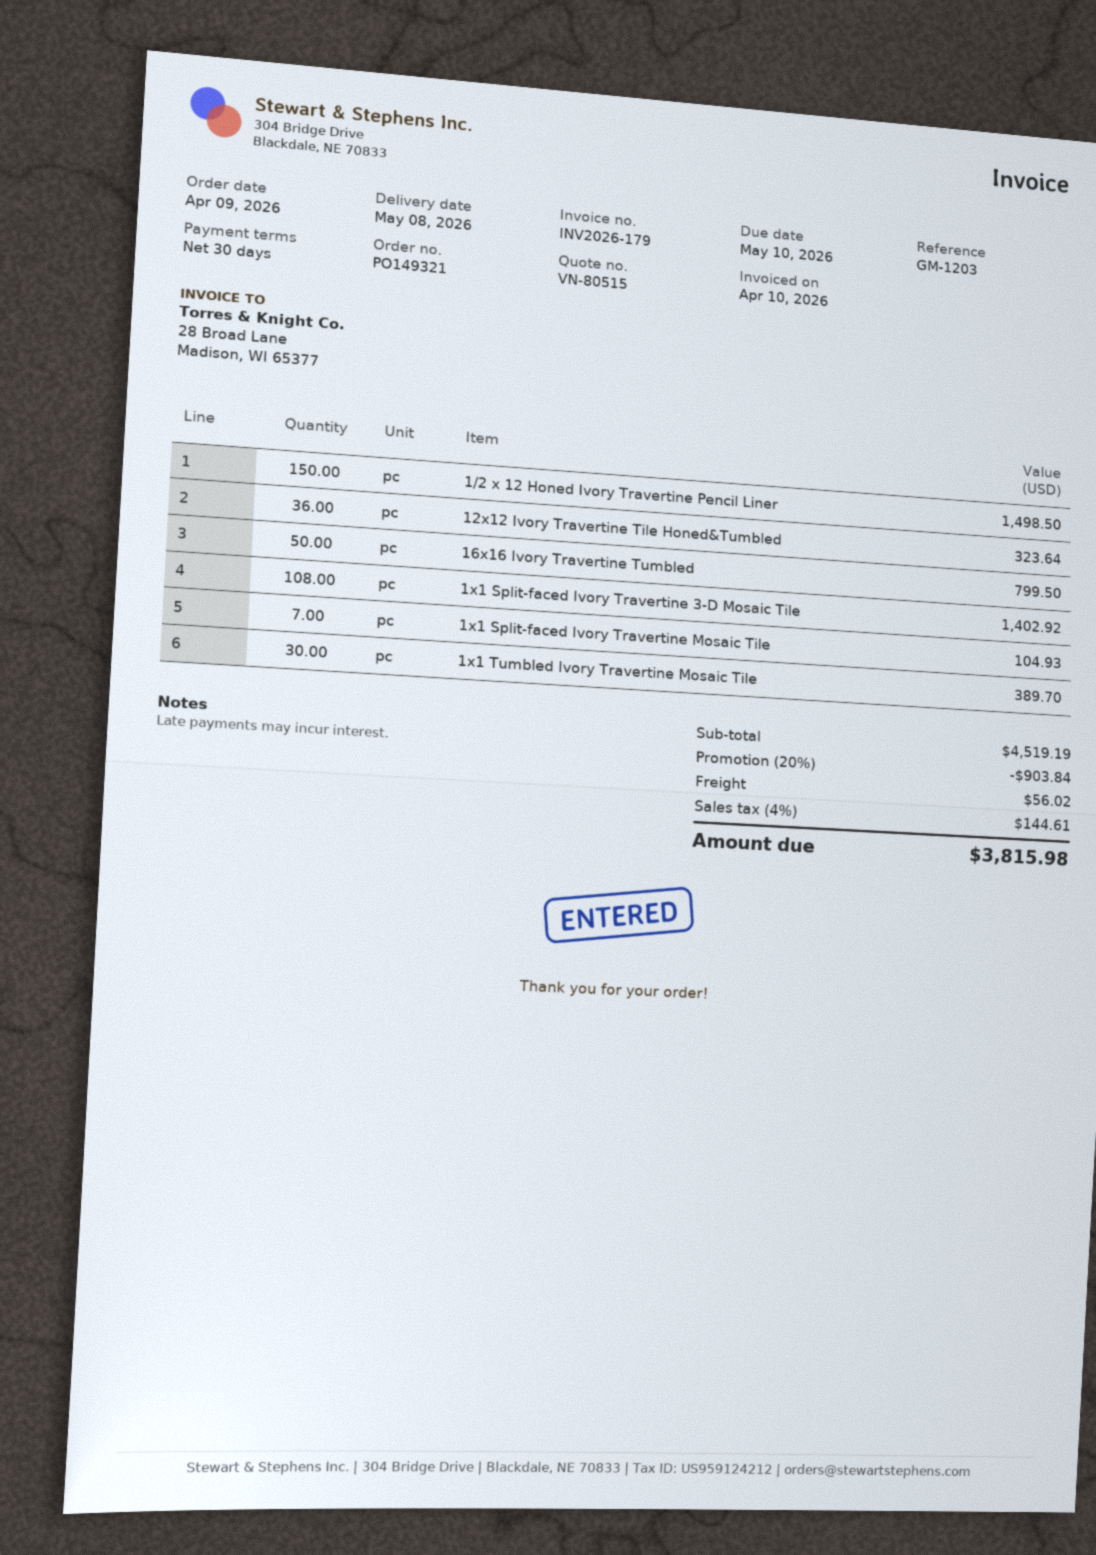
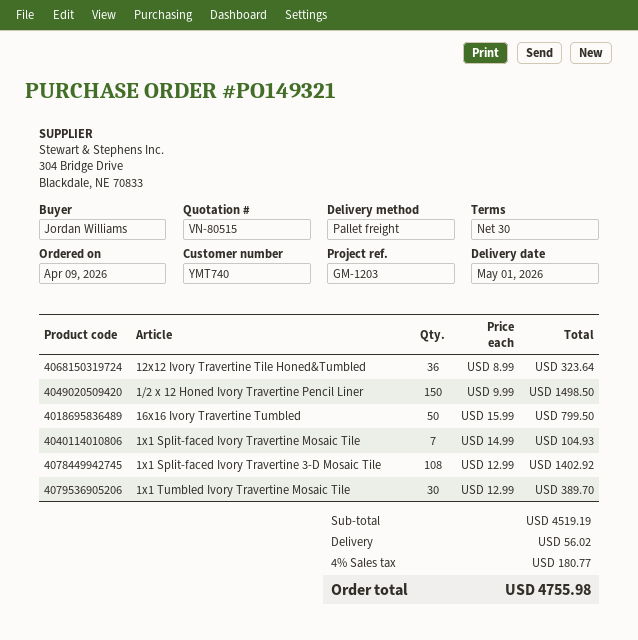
delivery date: 2026-05-08 -> 2026-05-01
discount: 20% = 903.84 -> none
tax: 4% = 144.61 -> 4% = 180.77
total: 3815.98 -> 4755.98

